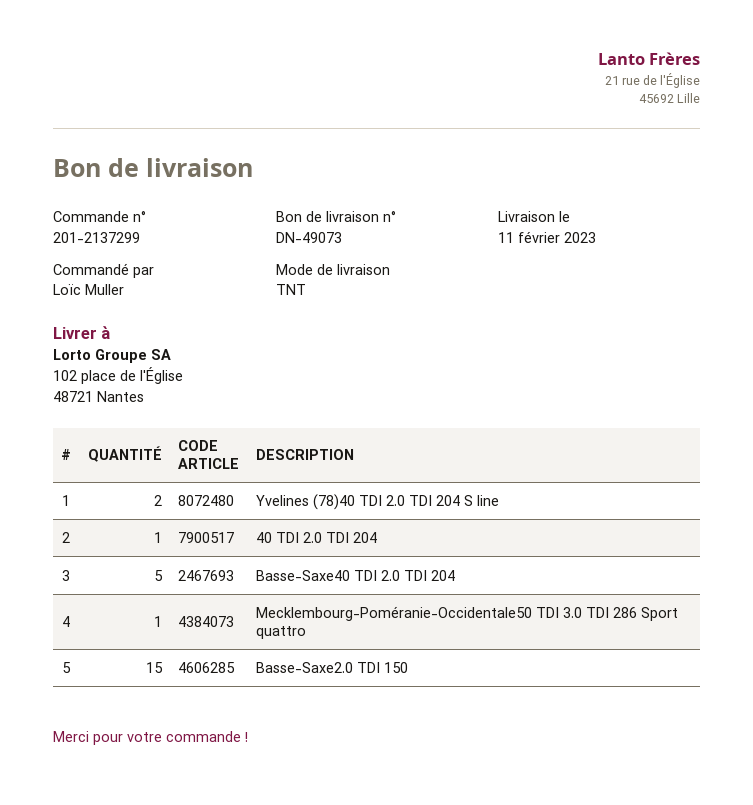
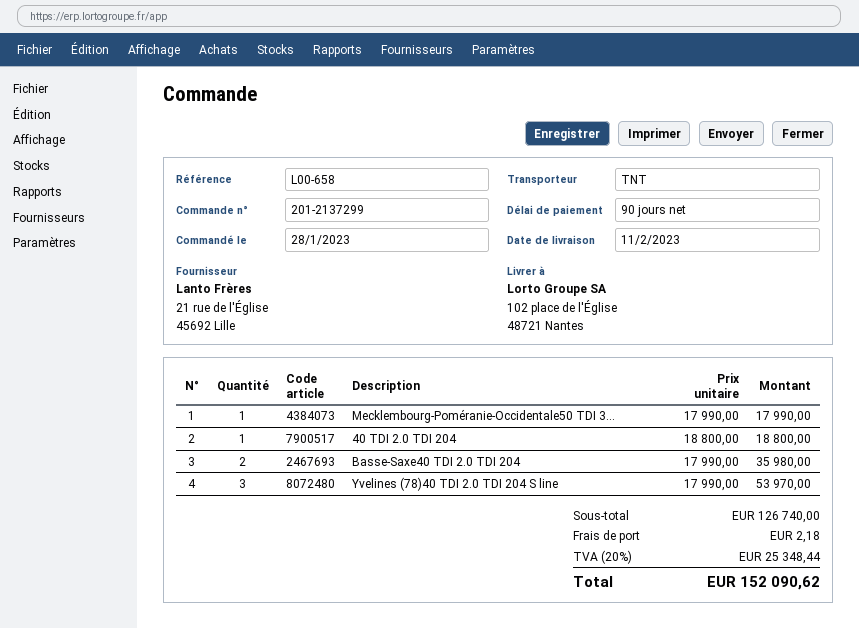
Yvelines (78)40 TDI 2.0 TDI 204 S line: 2 -> 3
Basse-Saxe40 TDI 2.0 TDI 204: 5 -> 2
Basse-Saxe2.0 TDI 150: 15 -> none

